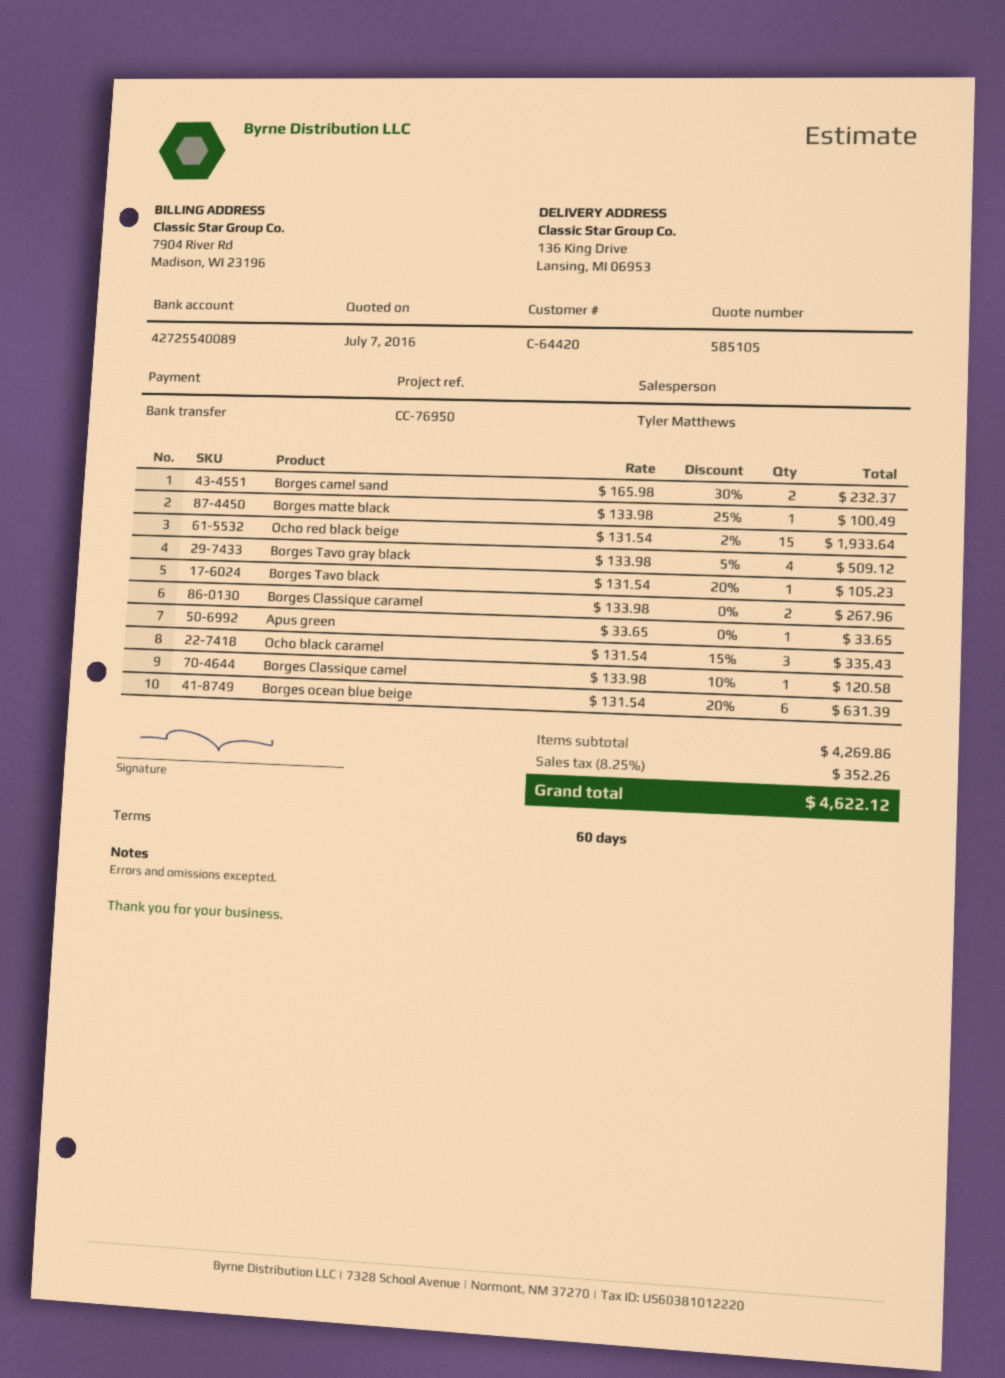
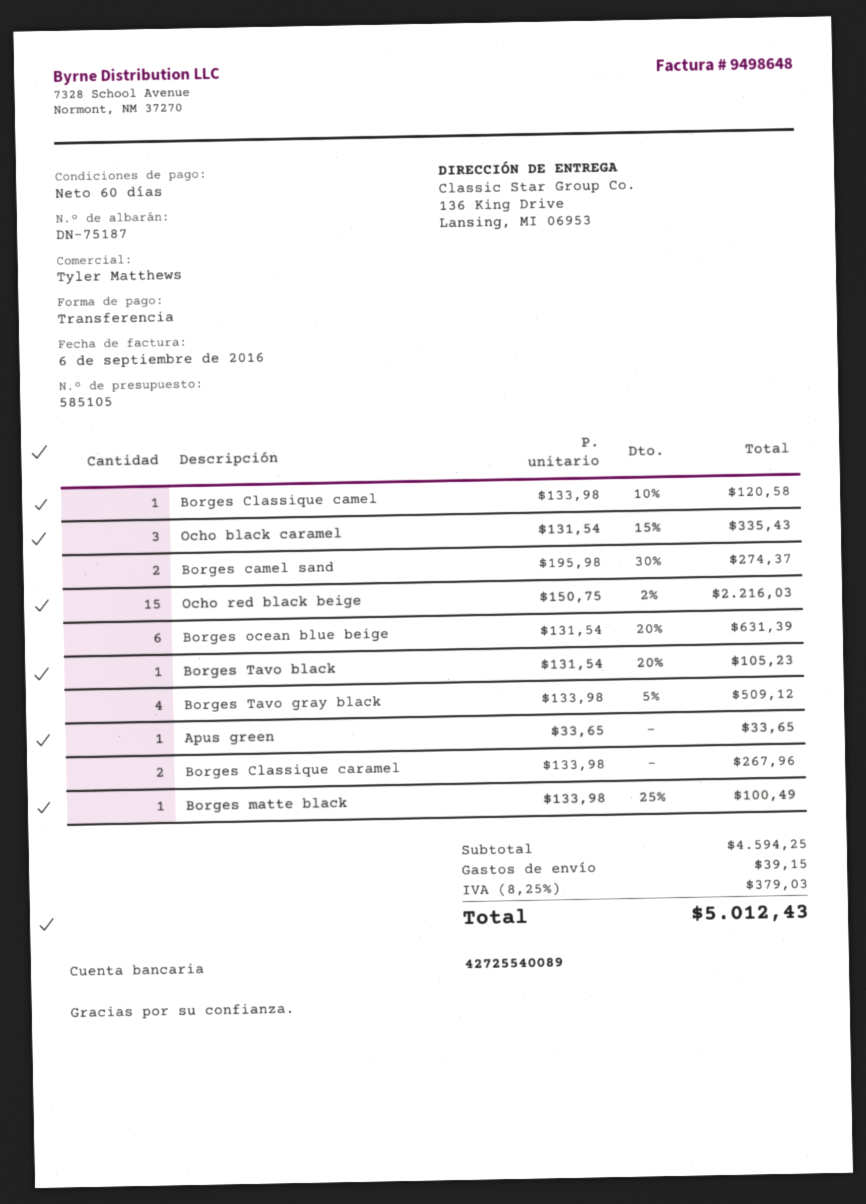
Borges camel sand: 2 x 165.98 - 30% = 232.37 -> 2 x 195.98 - 30% = 274.37
Ocho red black beige: 15 x 131.54 - 2% = 1933.64 -> 15 x 150.75 - 2% = 2216.03
subtotal: 4269.86 -> 4594.25
shipping: none -> 39.15
tax: 8.25% = 352.26 -> 8.25% = 379.03
total: 4622.12 -> 5012.43

